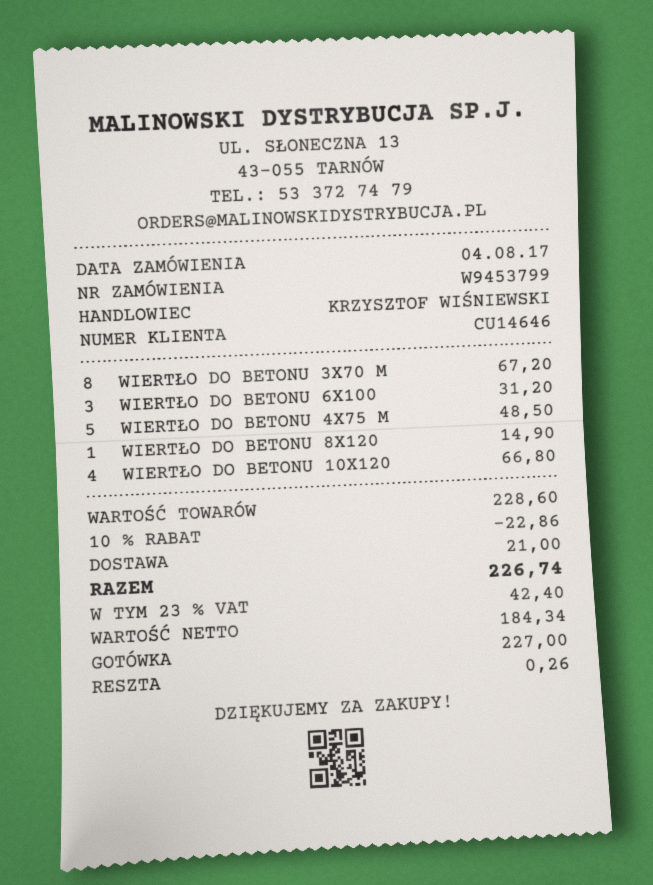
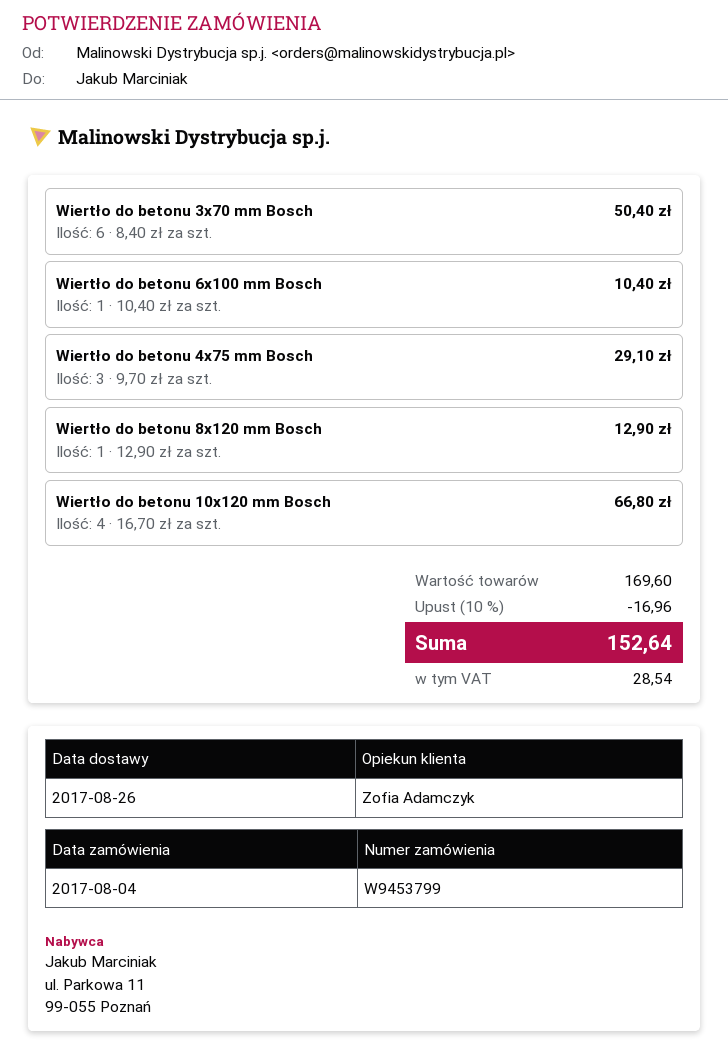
sales rep: KRZYSZTOF WIŚNIEWSKI -> Zofia Adamczyk
WIERTŁO DO BETONU 3X70 M: 8 for 67.20 -> 6 for 50.40
WIERTŁO DO BETONU 6X100: 3 for 31.20 -> 1 for 10.40
WIERTŁO DO BETONU 4X75 M: 5 for 48.50 -> 3 for 29.10
WIERTŁO DO BETONU 8X120: 1 for 14.90 -> 1 for 12.90
subtotal: 228.60 -> 169.60
discount: 10% = 22.86 -> 10% = 16.96
shipping: 21.00 -> none
tax: 42.40 -> 28.54
total: 226.74 -> 152.64

